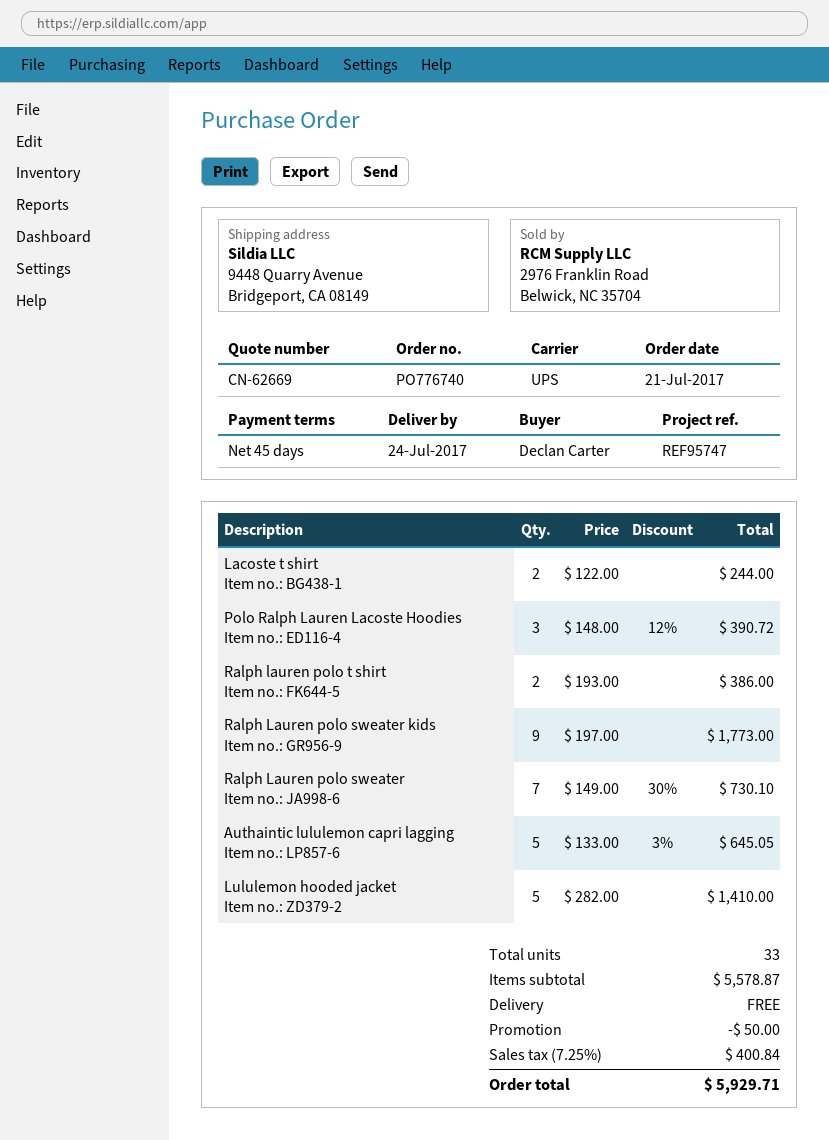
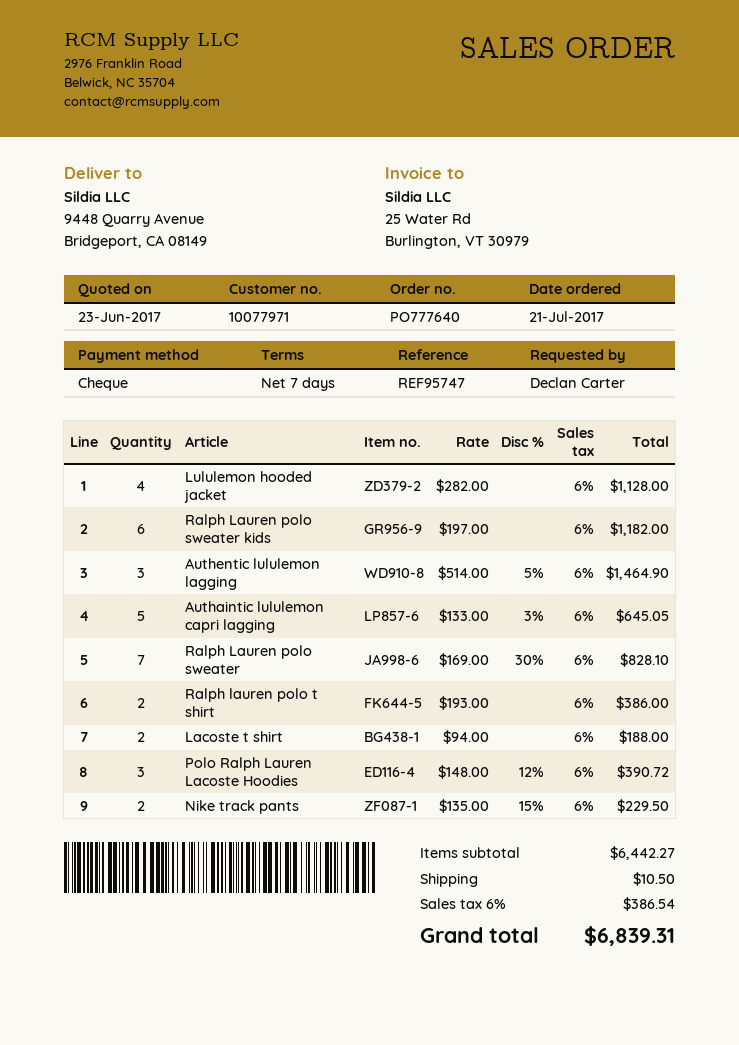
order number: PO776740 -> PO777640
payment terms: 45 days -> 7 days
Lacoste t shirt: 2 x 122.00 = 244.00 -> 2 x 94.00 = 188.00
Ralph Lauren polo sweater kids: 9 x 197.00 = 1773.00 -> 6 x 197.00 = 1182.00
Ralph Lauren polo sweater: 7 x 149.00 - 30% = 730.10 -> 7 x 169.00 - 30% = 828.10
Lululemon hooded jacket: 5 x 282.00 = 1410.00 -> 4 x 282.00 = 1128.00
Authentic lululemon lagging: none -> 3 x 514.00 - 5% = 1464.90
Nike track pants: none -> 2 x 135.00 - 15% = 229.50
subtotal: 5578.87 -> 6442.27
discount: 50.00 -> none
shipping: 0.00 -> 10.50
tax: 7.25% = 400.84 -> 6% = 386.54
total: 5929.71 -> 6839.31

